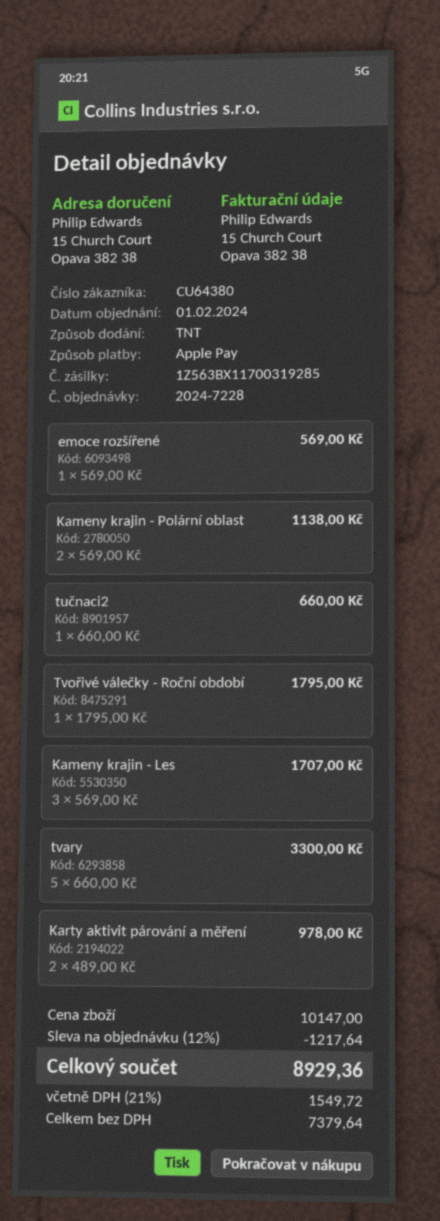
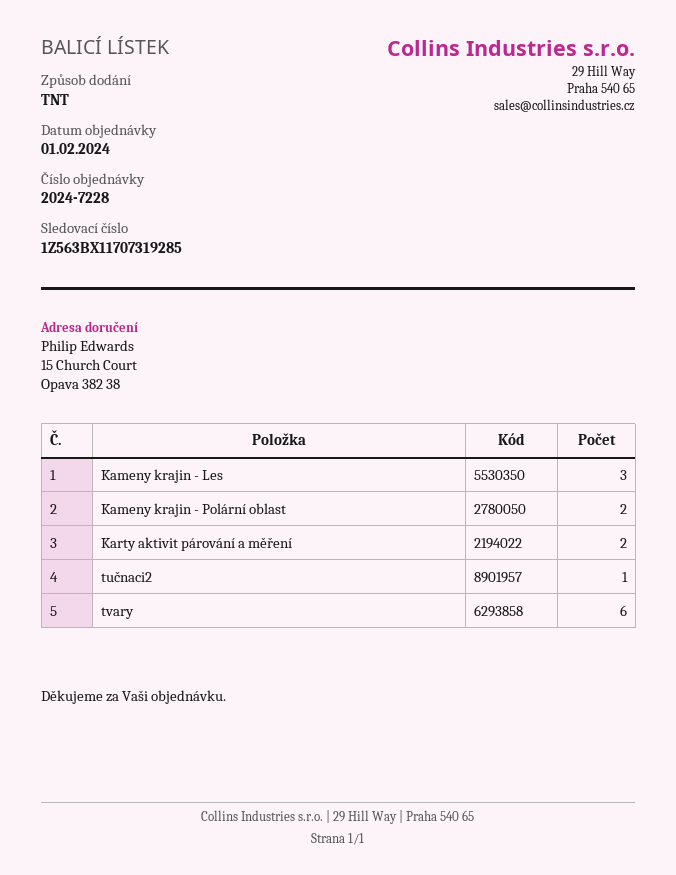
tracking number: 1Z563BX11700319285 -> 1Z563BX11707319285
emoce rozšířené: 1 -> none
Tvořivé válečky - Roční období: 1 -> none
tvary: 5 -> 6

